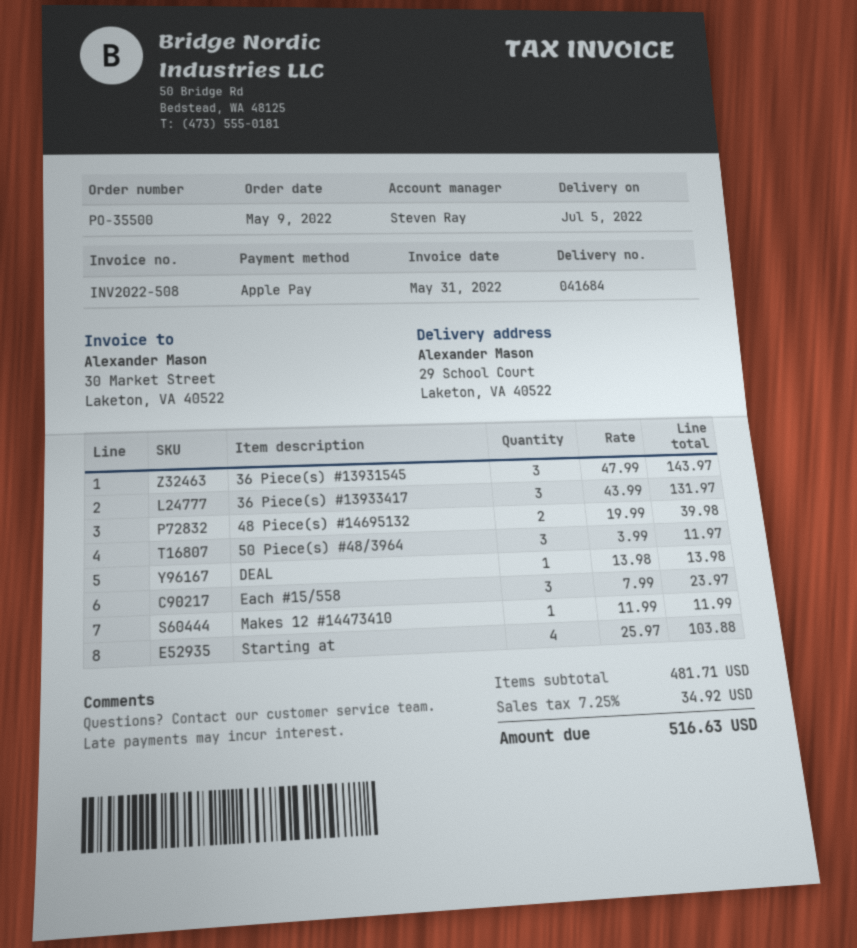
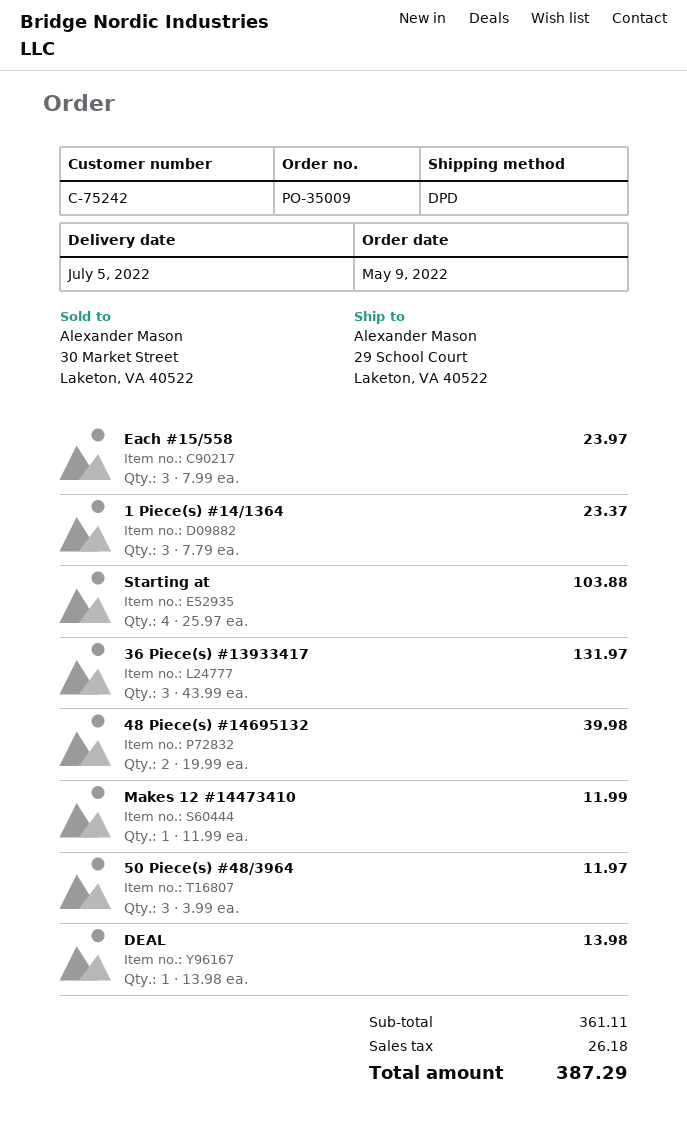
order number: PO-35500 -> PO-35009
36 Piece(s) #13931545: 3 x 47.99 = 143.97 -> none
1 Piece(s) #14/1364: none -> 3 x 7.79 = 23.37
subtotal: 481.71 -> 361.11
tax: 34.92 -> 26.18
total: 516.63 -> 387.29

